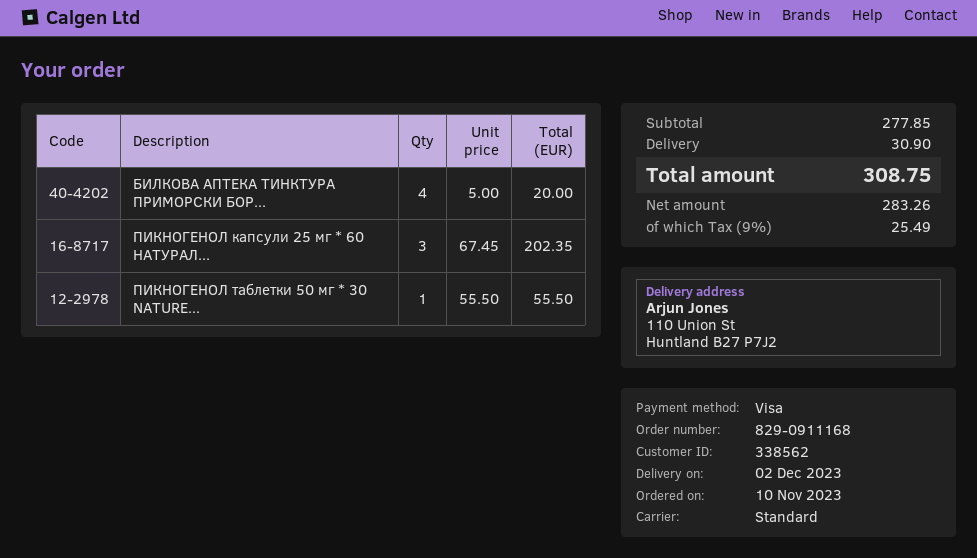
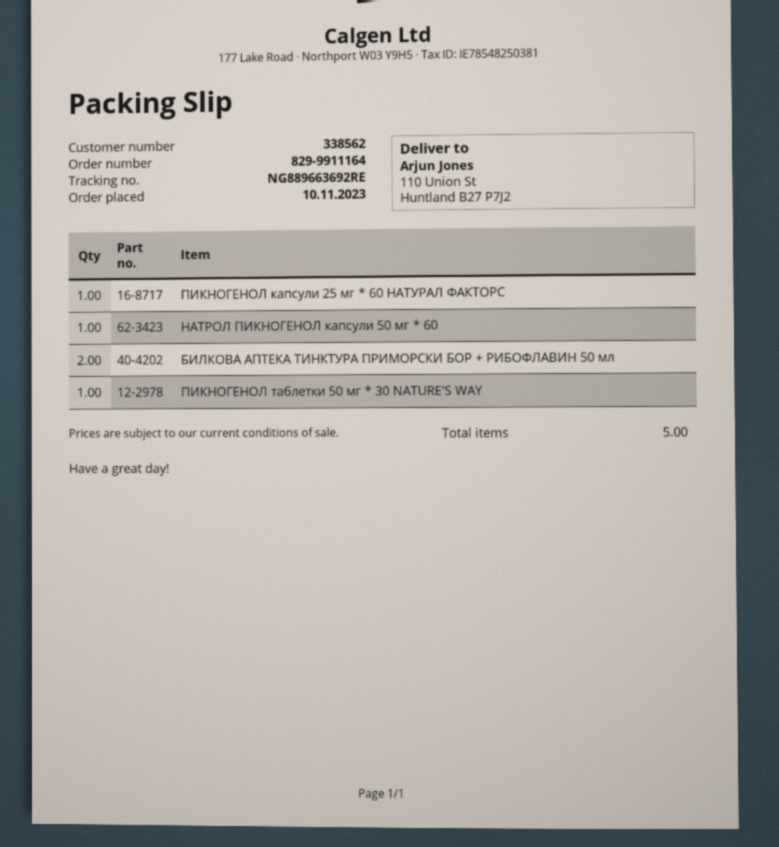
order number: 829-0911168 -> 829-9911164
БИЛКОВА АПТЕКА ТИНКТУРА ПРИМОРСКИ БОР...: 4 -> 2
ПИКНОГЕНОЛ капсули 25 мг * 60 НАТУРАЛ...: 3 -> 1
НАТРОЛ ПИКНОГЕНОЛ капсули 50 мг * 60: none -> 1

